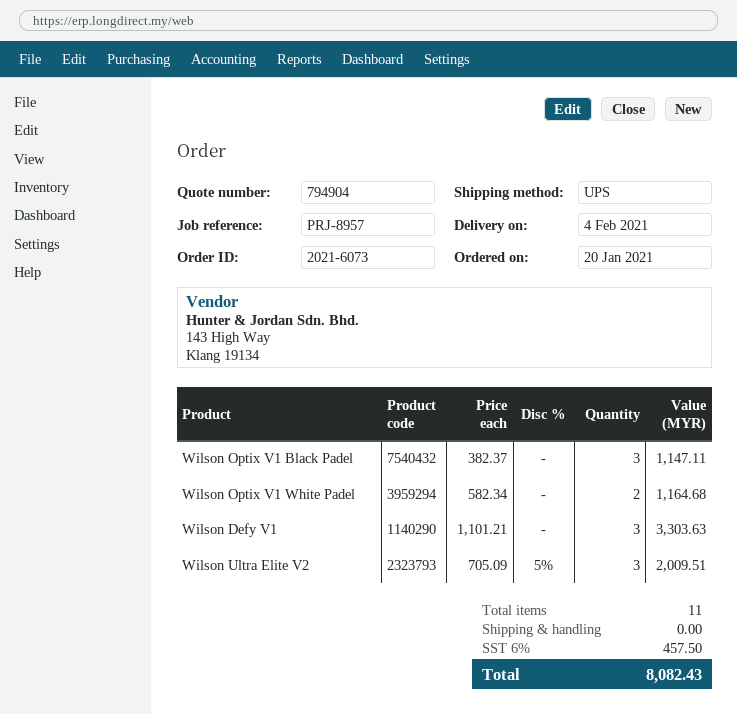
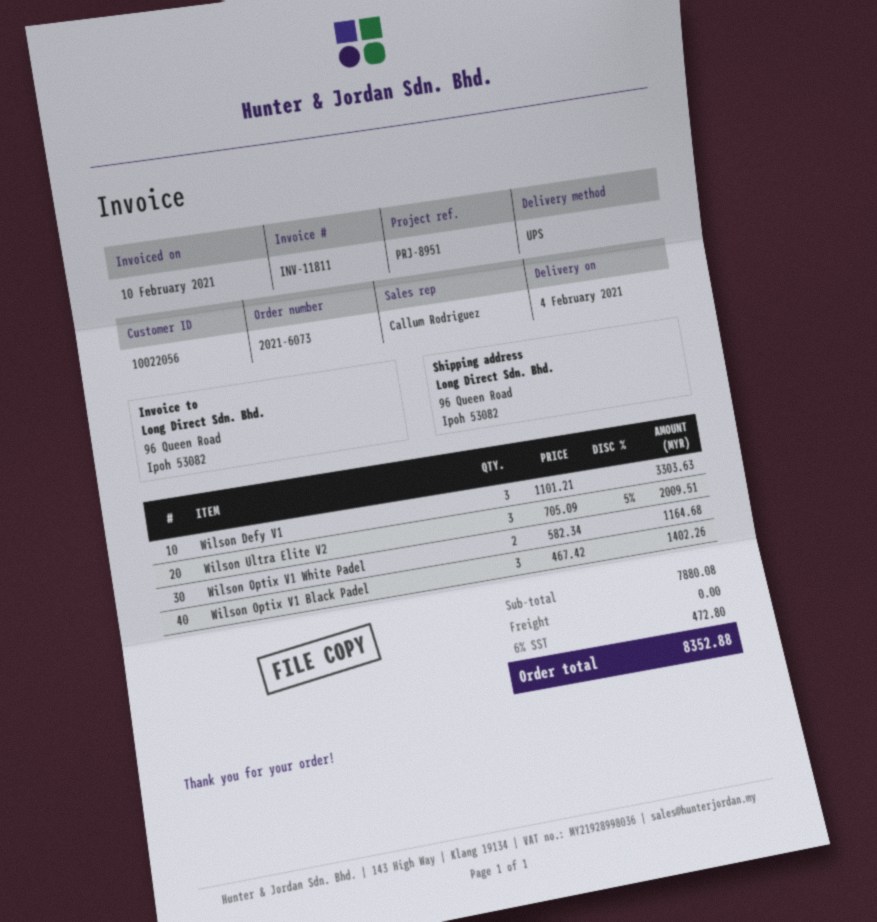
reference: PRJ-8957 -> PRJ-8951
Wilson Optix V1 Black Padel: 3 x 382.37 = 1147.11 -> 3 x 467.42 = 1402.26
tax: 6% = 457.50 -> 6% = 472.80
total: 8082.43 -> 8352.88

